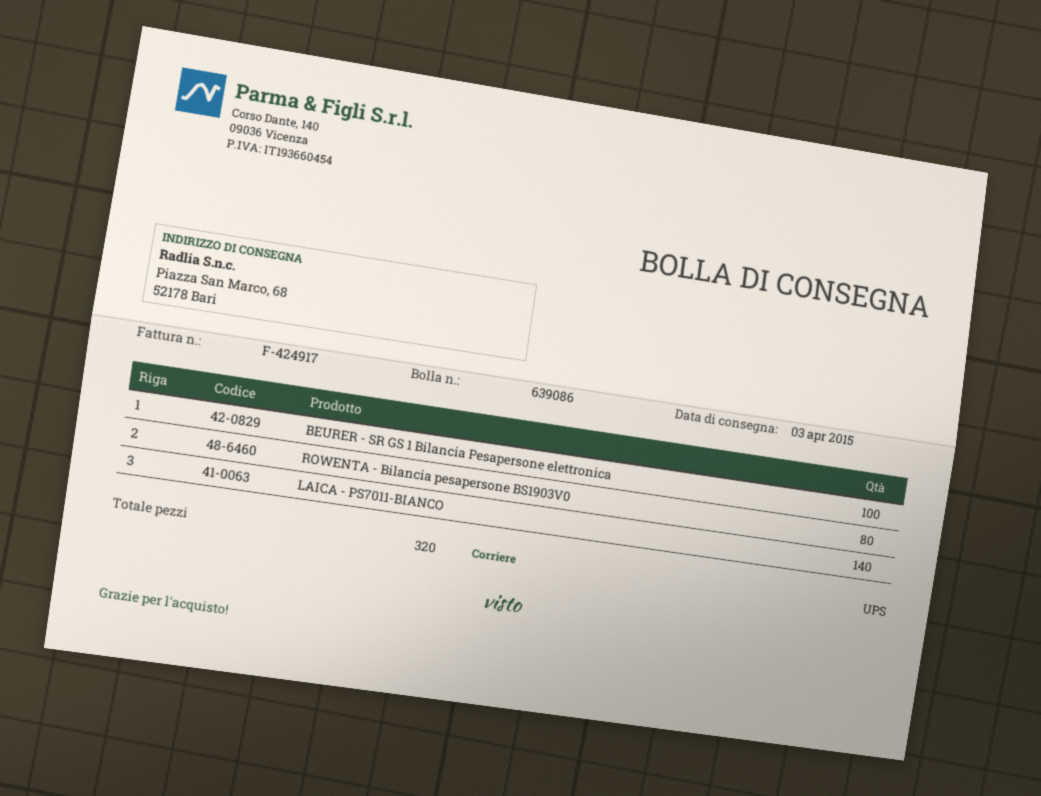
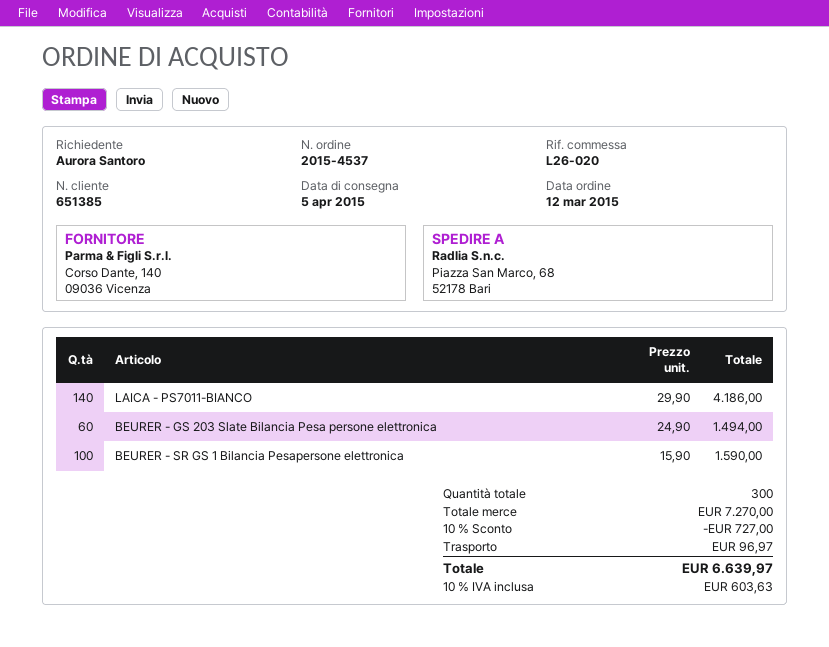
delivery date: 2015-04-03 -> 2015-04-05
ROWENTA - Bilancia pesapersone BS1903V0: 80 -> none
BEURER - GS 203 Slate Bilancia Pesa persone elettronica: none -> 60
total quantity: 320 -> 300

